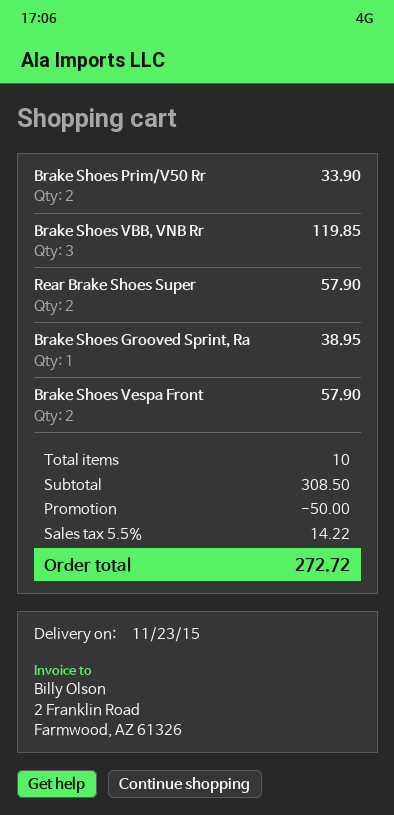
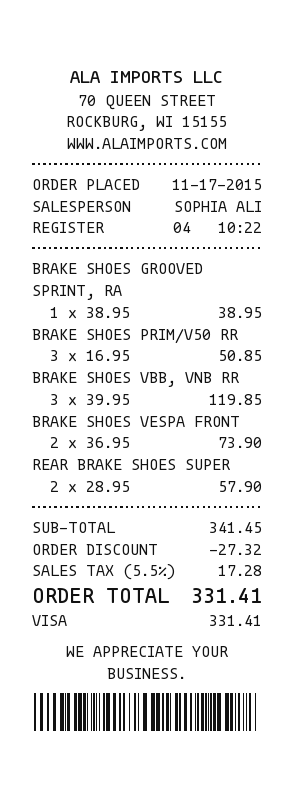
Brake Shoes Prim/V50 Rr: 2 for 33.90 -> 3 for 50.85
Brake Shoes Vespa Front: 2 for 57.90 -> 2 for 73.90
subtotal: 308.50 -> 341.45
discount: 50.00 -> 27.32
tax: 5.5% = 14.22 -> 5.5% = 17.28
total: 272.72 -> 331.41

